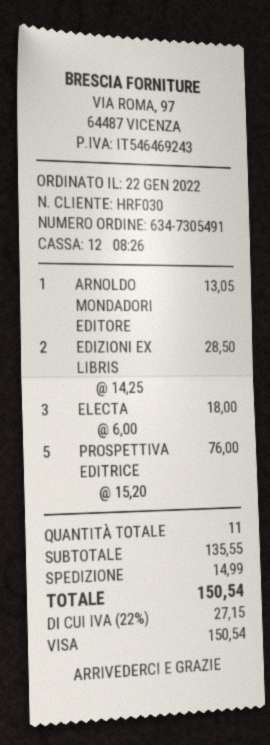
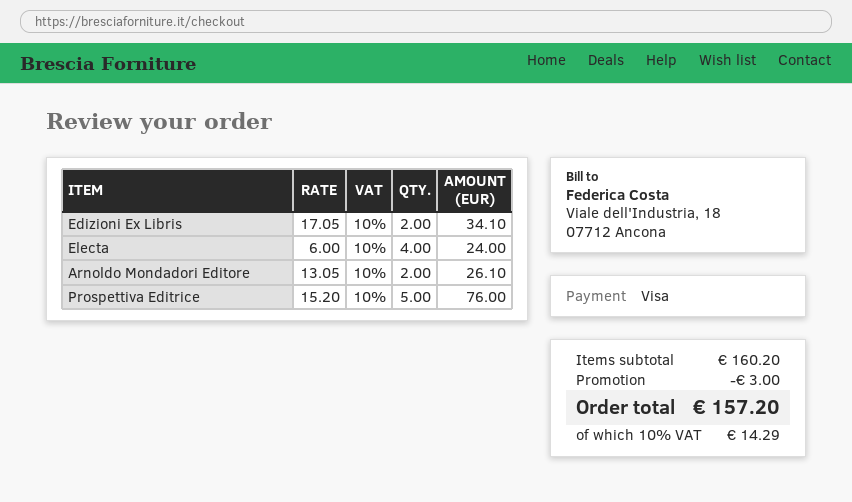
ARNOLDO MONDADORI EDITORE: 1 x 13.05 = 13.05 -> 2 x 13.05 = 26.10
EDIZIONI EX LIBRIS: 2 x 14.25 = 28.50 -> 2 x 17.05 = 34.10
ELECTA: 3 x 6.00 = 18.00 -> 4 x 6.00 = 24.00
subtotal: 135.55 -> 160.20
discount: none -> 3.00
shipping: 14.99 -> none
tax: 22% = 27.15 -> 10% = 14.29
total: 150.54 -> 157.20

